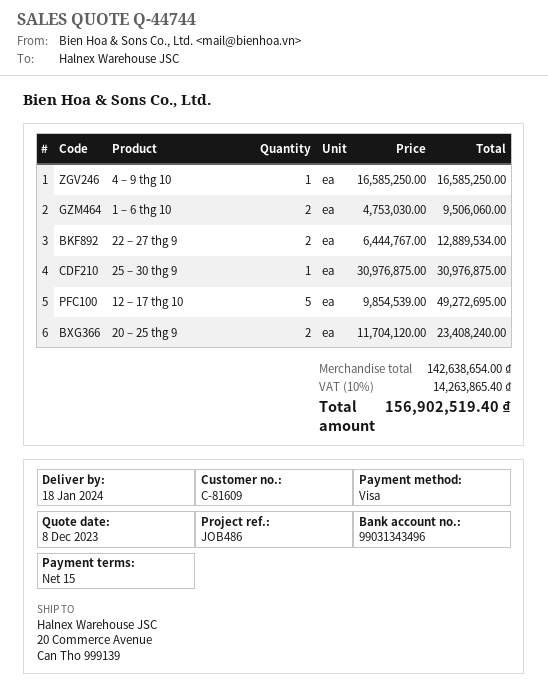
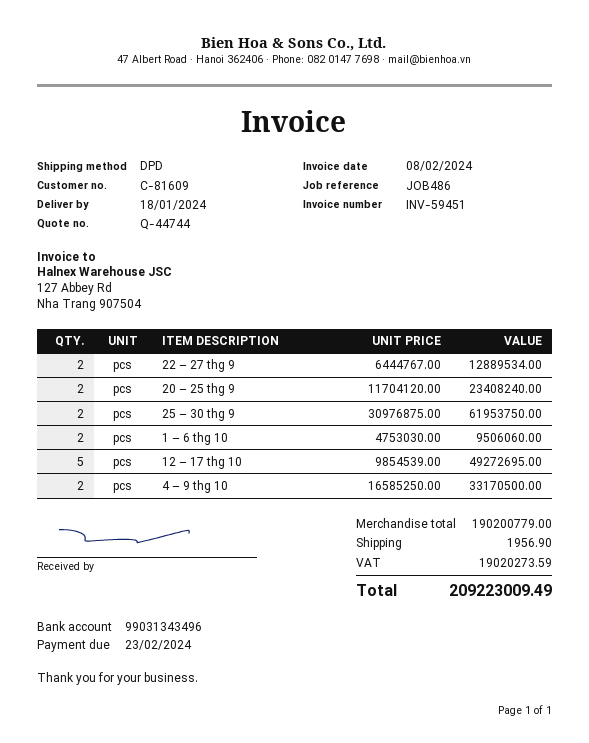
4 – 9 thg 10: 1 x 16585250.00 = 16585250.00 -> 2 x 16585250.00 = 33170500.00
25 – 30 thg 9: 1 x 30976875.00 = 30976875.00 -> 2 x 30976875.00 = 61953750.00
subtotal: 142638654.00 -> 190200779.00
shipping: none -> 1956.90
tax: 14263865.40 -> 19020273.59
total: 156902519.40 -> 209223009.49

